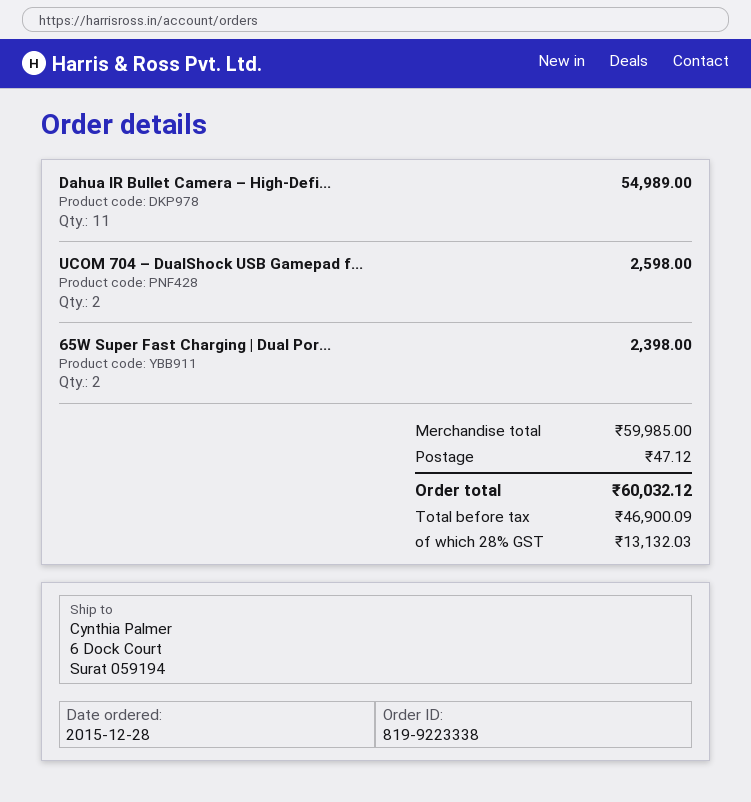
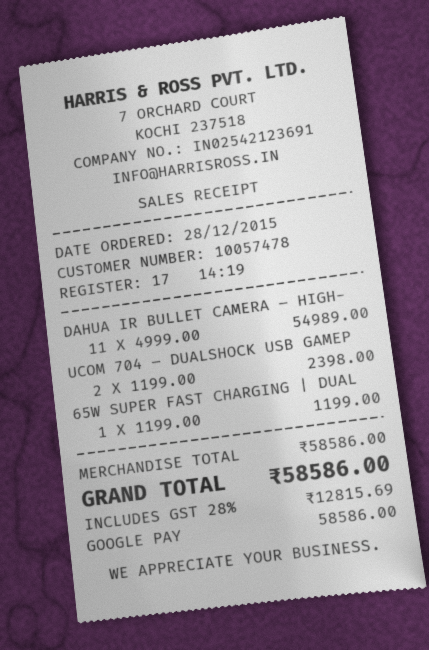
UCOM 704 – DualShock USB Gamepad f...: 2 for 2598.00 -> 2 for 2398.00
65W Super Fast Charging | Dual Por...: 2 for 2398.00 -> 1 for 1199.00
subtotal: 59985.00 -> 58586.00
shipping: 47.12 -> none
tax: 28% = 13132.03 -> 28% = 12815.69
total: 60032.12 -> 58586.00

